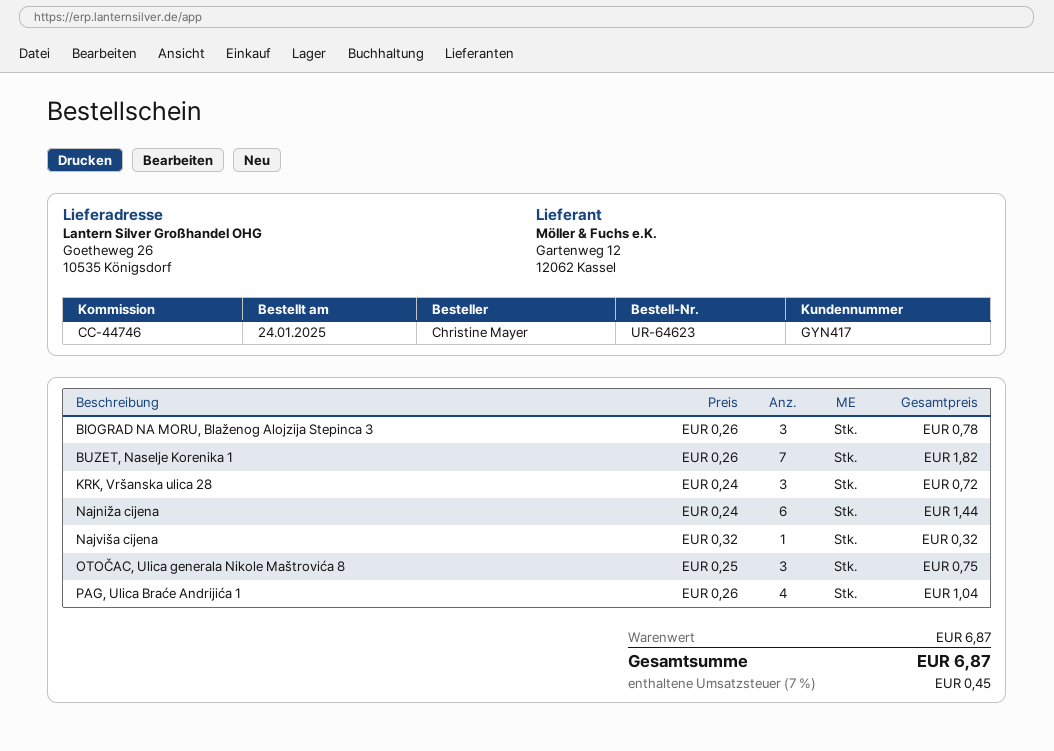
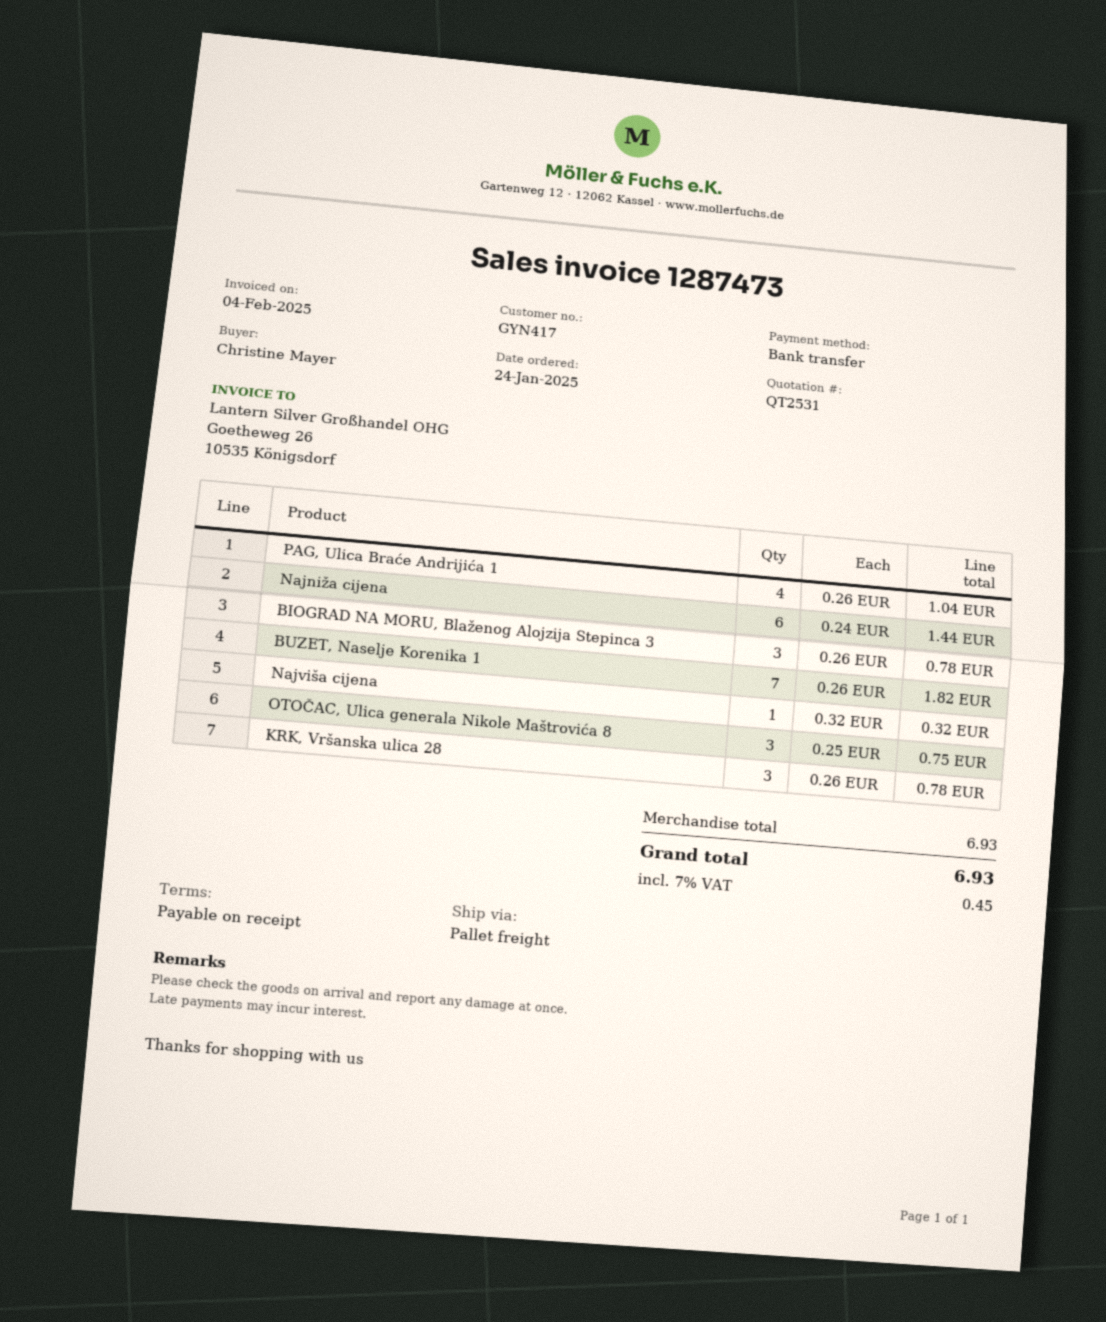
KRK, Vršanska ulica 28: 3 x 0.24 = 0.72 -> 3 x 0.26 = 0.78
subtotal: 6.87 -> 6.93
total: 6.87 -> 6.93

